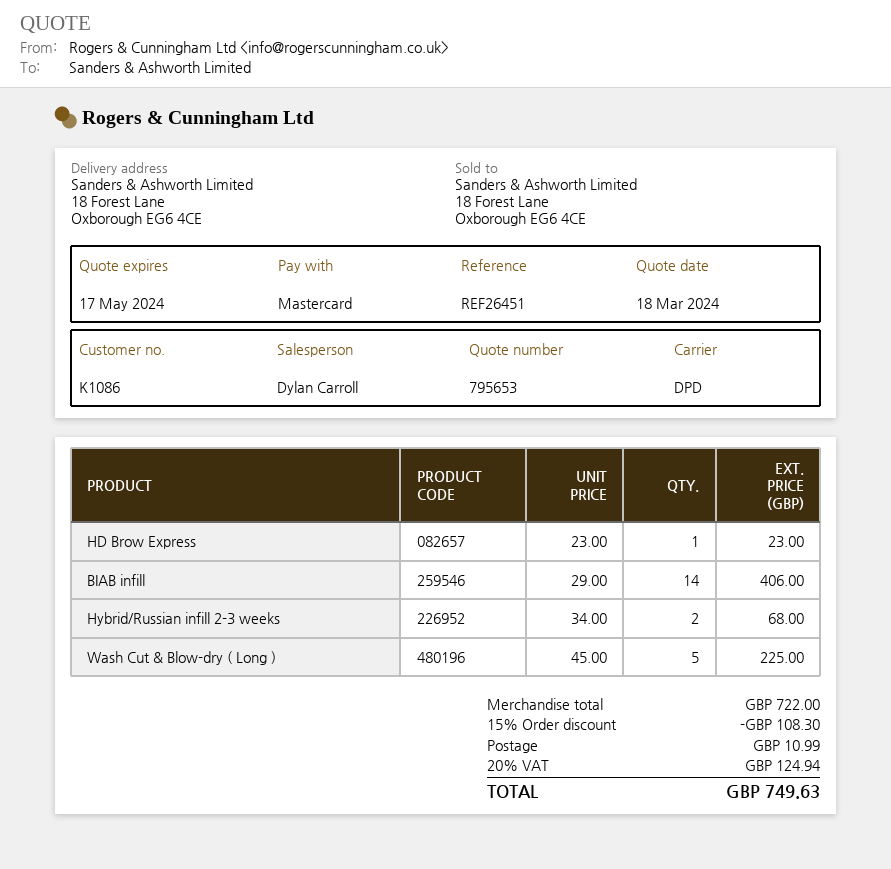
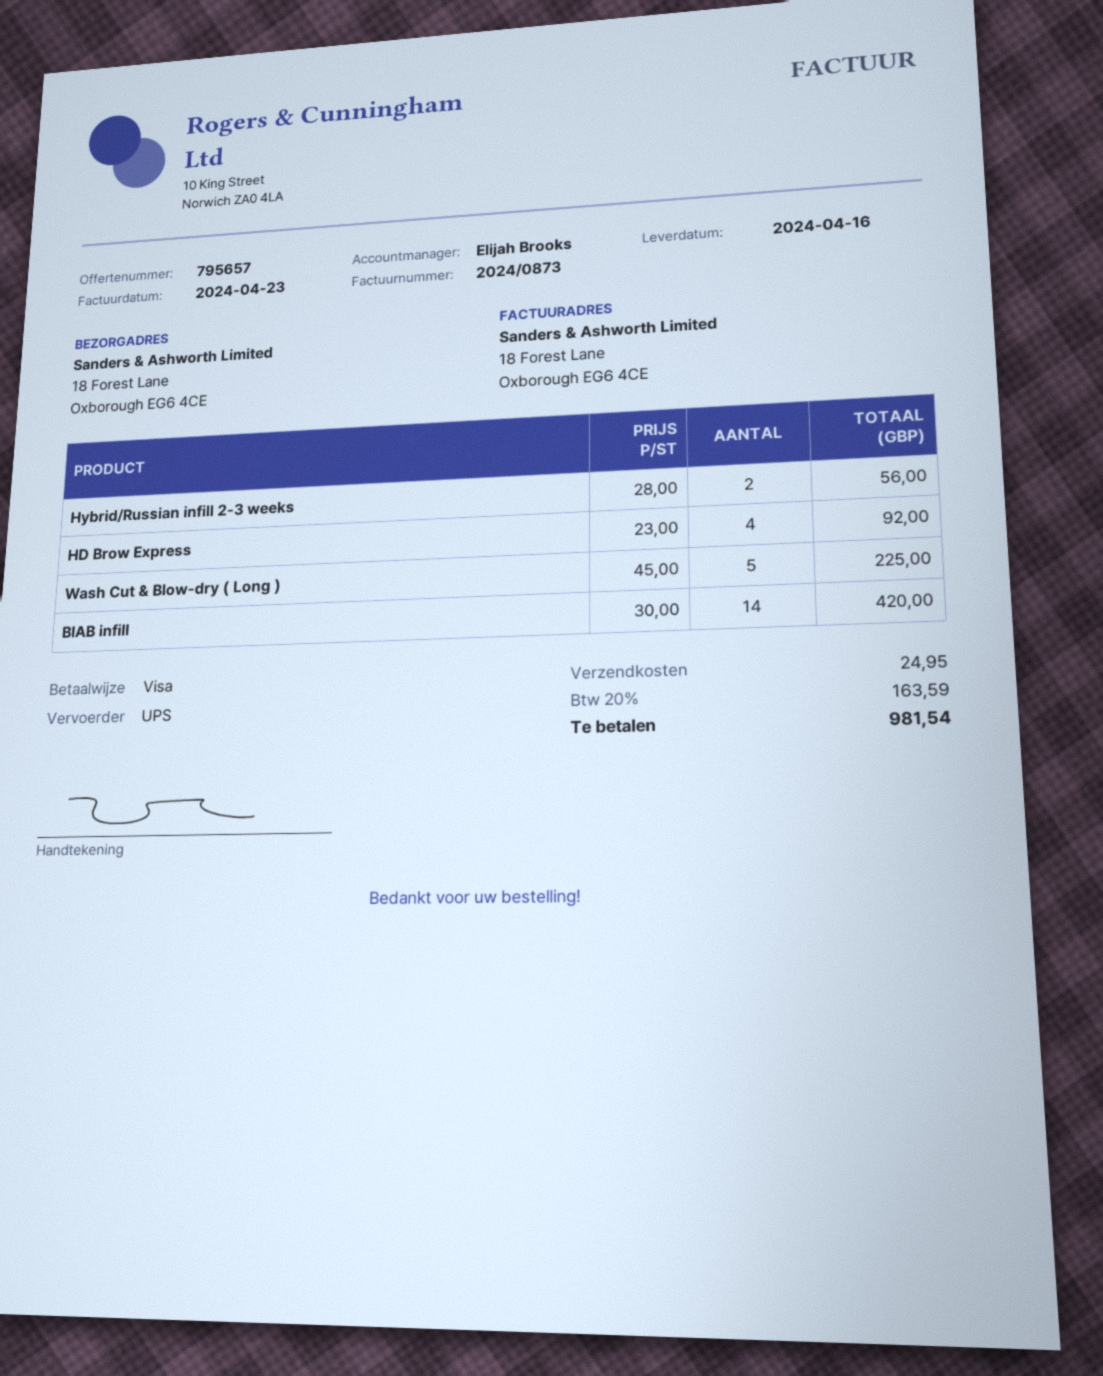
quote number: 795653 -> 795657
sales rep: Dylan Carroll -> Elijah Brooks
payment method: Mastercard -> Visa
shipping method: DPD -> UPS
HD Brow Express: 1 x 23.00 = 23.00 -> 4 x 23.00 = 92.00
BIAB infill: 14 x 29.00 = 406.00 -> 14 x 30.00 = 420.00
Hybrid/Russian infill 2-3 weeks: 2 x 34.00 = 68.00 -> 2 x 28.00 = 56.00
discount: 15% = 108.30 -> none
shipping: 10.99 -> 24.95
tax: 20% = 124.94 -> 20% = 163.59
total: 749.63 -> 981.54

